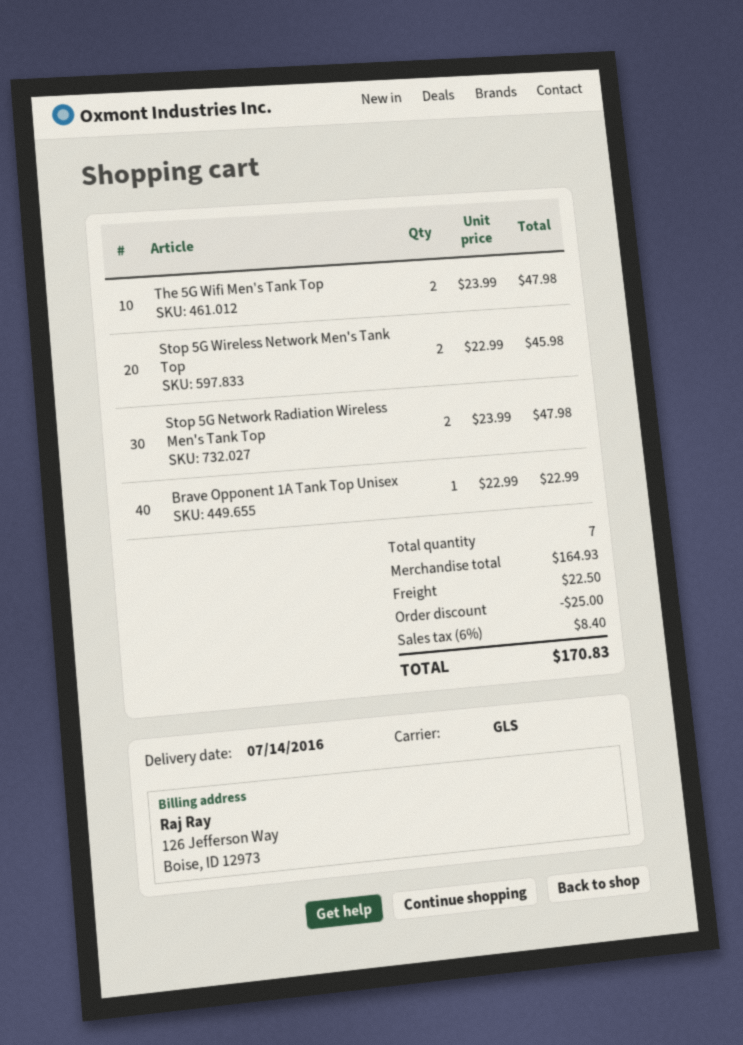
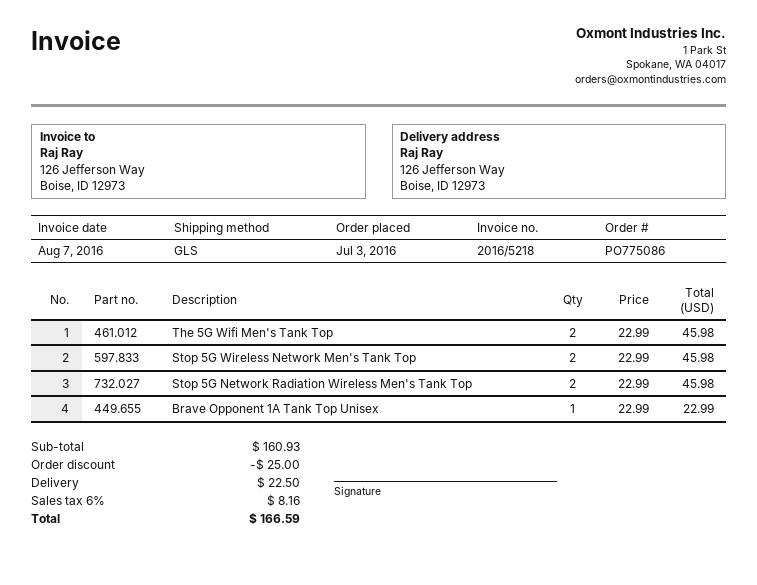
The 5G Wifi Men's Tank Top: 2 x 23.99 = 47.98 -> 2 x 22.99 = 45.98
Stop 5G Network Radiation Wireless Men's Tank Top: 2 x 23.99 = 47.98 -> 2 x 22.99 = 45.98
subtotal: 164.93 -> 160.93
tax: 6% = 8.40 -> 6% = 8.16
total: 170.83 -> 166.59

